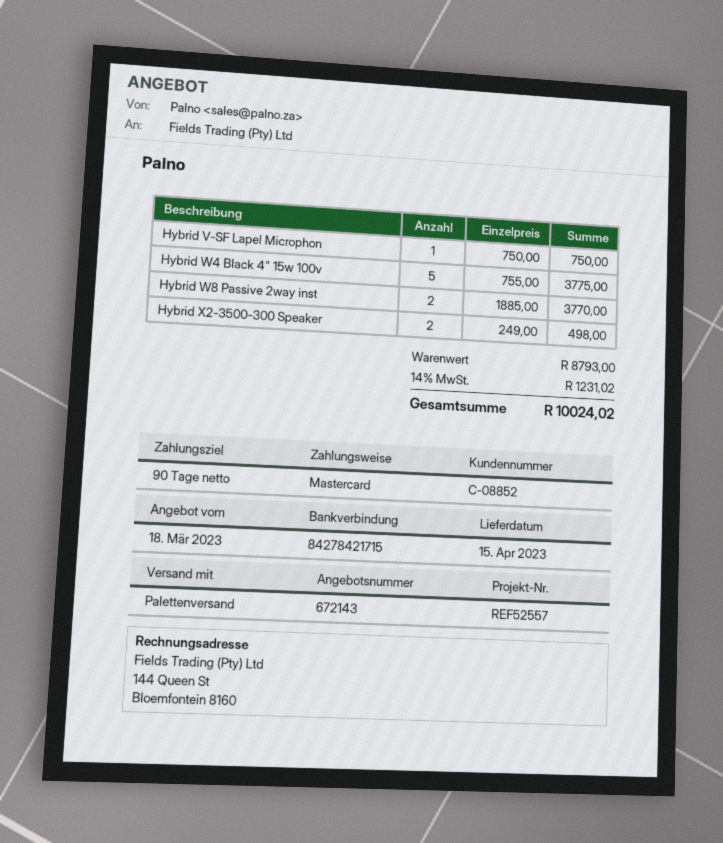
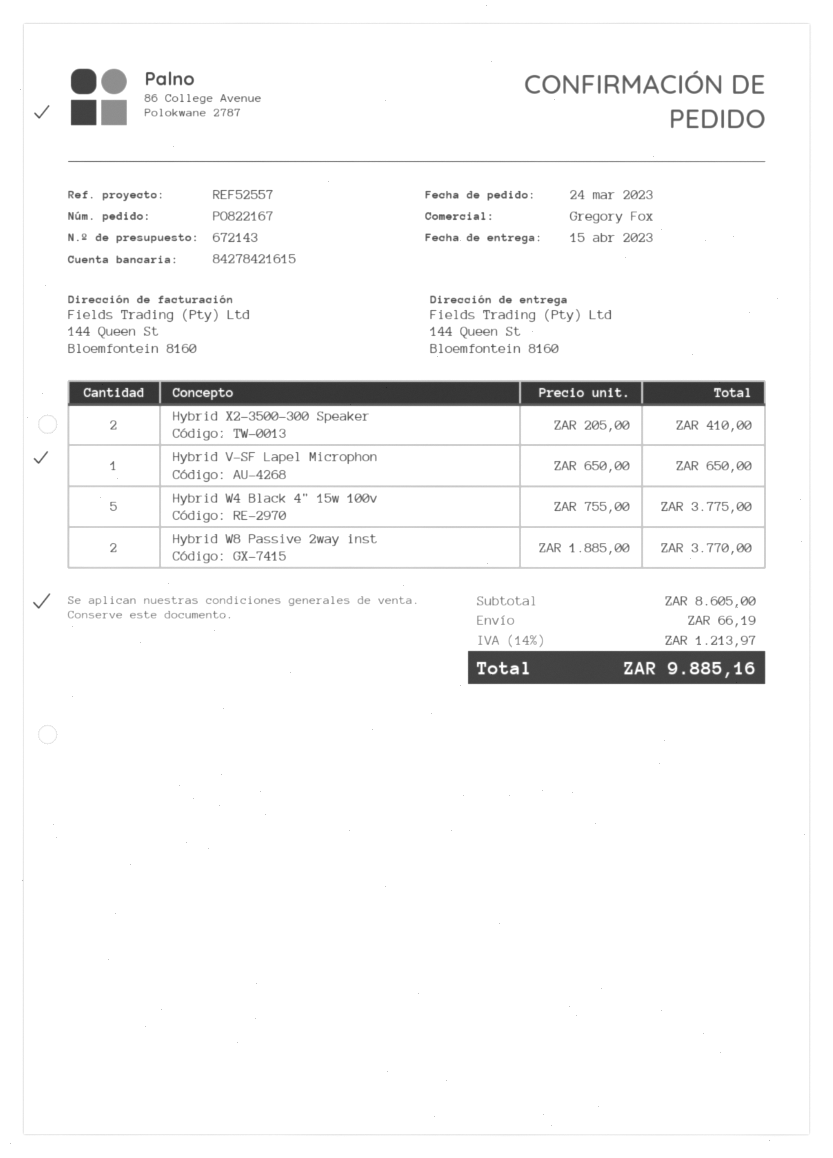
bank account: 84278421715 -> 84278421615
Hybrid V-SF Lapel Microphon: 1 x 750.00 = 750.00 -> 1 x 650.00 = 650.00
Hybrid X2-3500-300 Speaker: 2 x 249.00 = 498.00 -> 2 x 205.00 = 410.00
subtotal: 8793.00 -> 8605.00
shipping: none -> 66.19
tax: 14% = 1231.02 -> 14% = 1213.97
total: 10024.02 -> 9885.16

